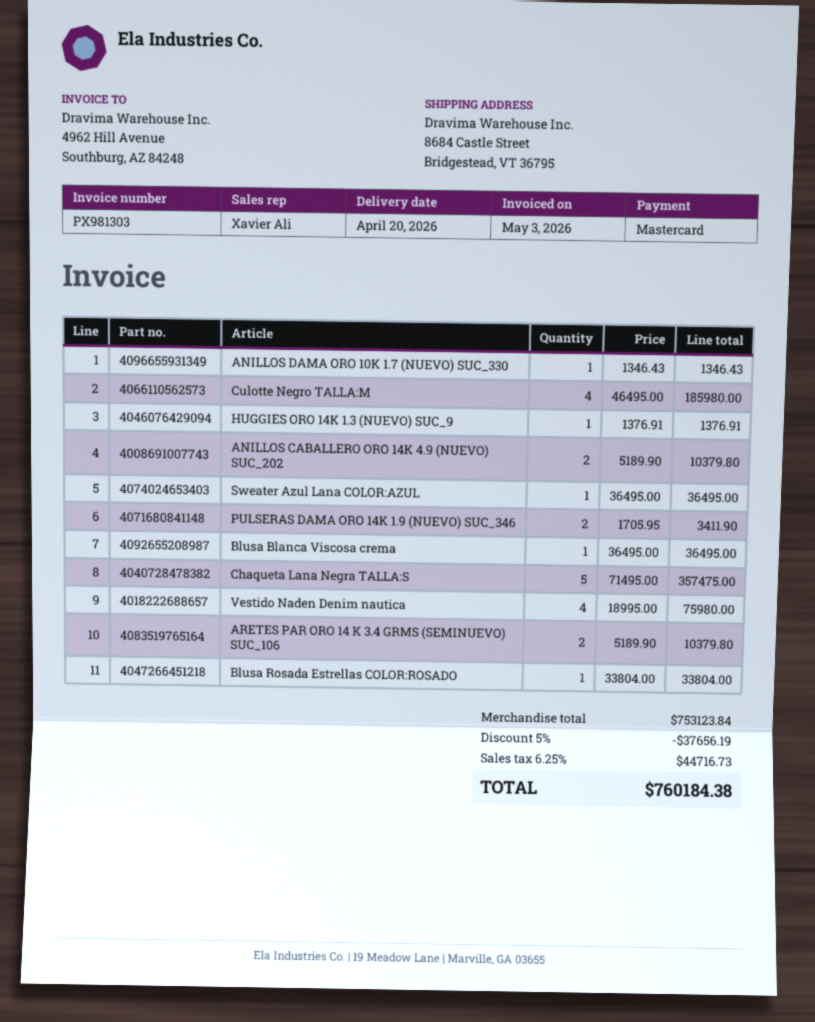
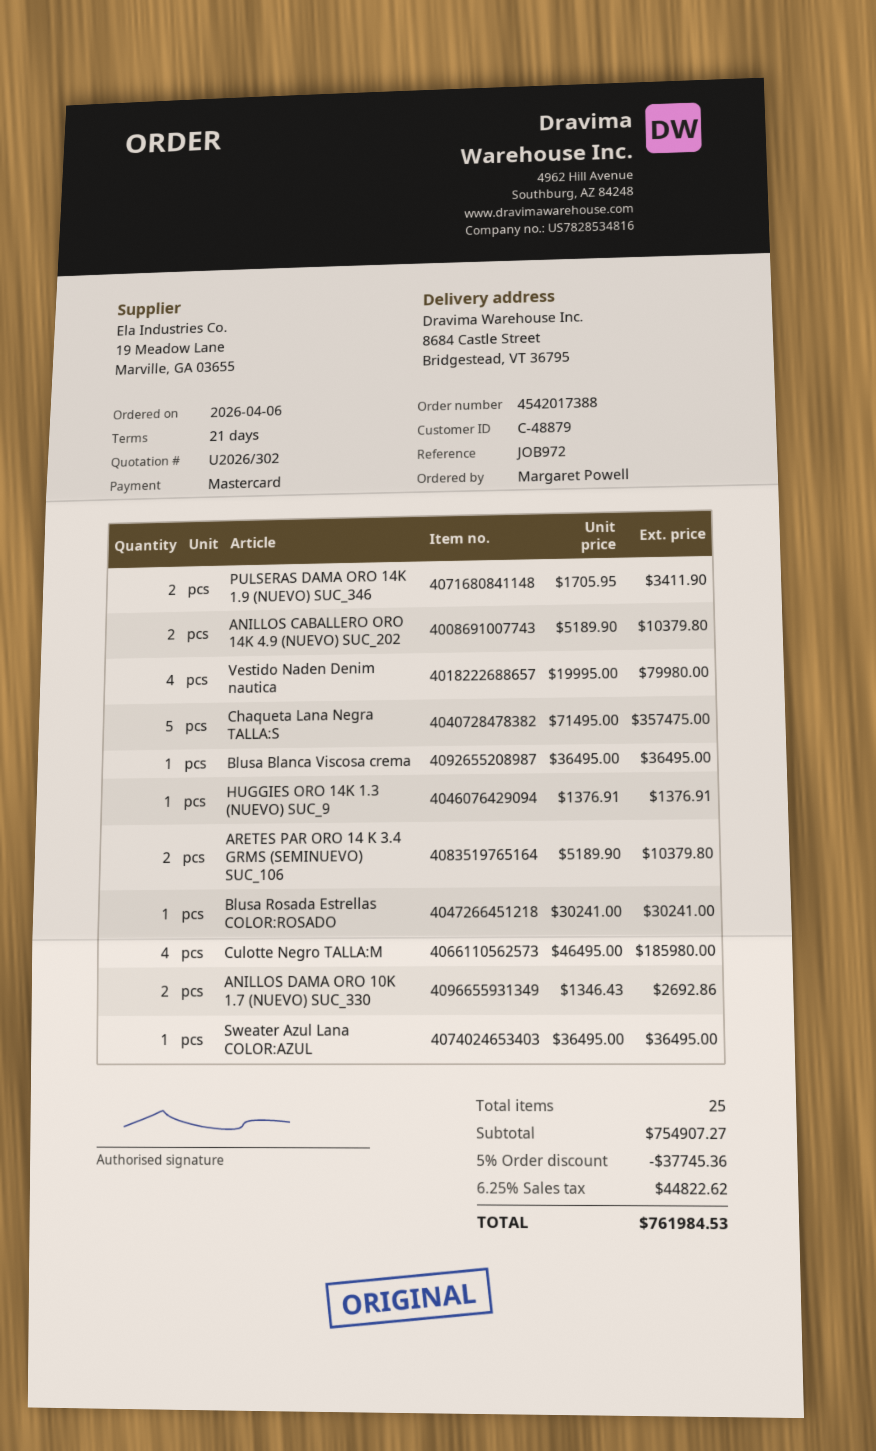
ANILLOS DAMA ORO 10K 1.7 (NUEVO) SUC_330: 1 x 1346.43 = 1346.43 -> 2 x 1346.43 = 2692.86
Vestido Naden Denim nautica: 4 x 18995.00 = 75980.00 -> 4 x 19995.00 = 79980.00
Blusa Rosada Estrellas COLOR:ROSADO: 1 x 33804.00 = 33804.00 -> 1 x 30241.00 = 30241.00
subtotal: 753123.84 -> 754907.27
discount: 5% = 37656.19 -> 5% = 37745.36
tax: 6.25% = 44716.73 -> 6.25% = 44822.62
total: 760184.38 -> 761984.53

